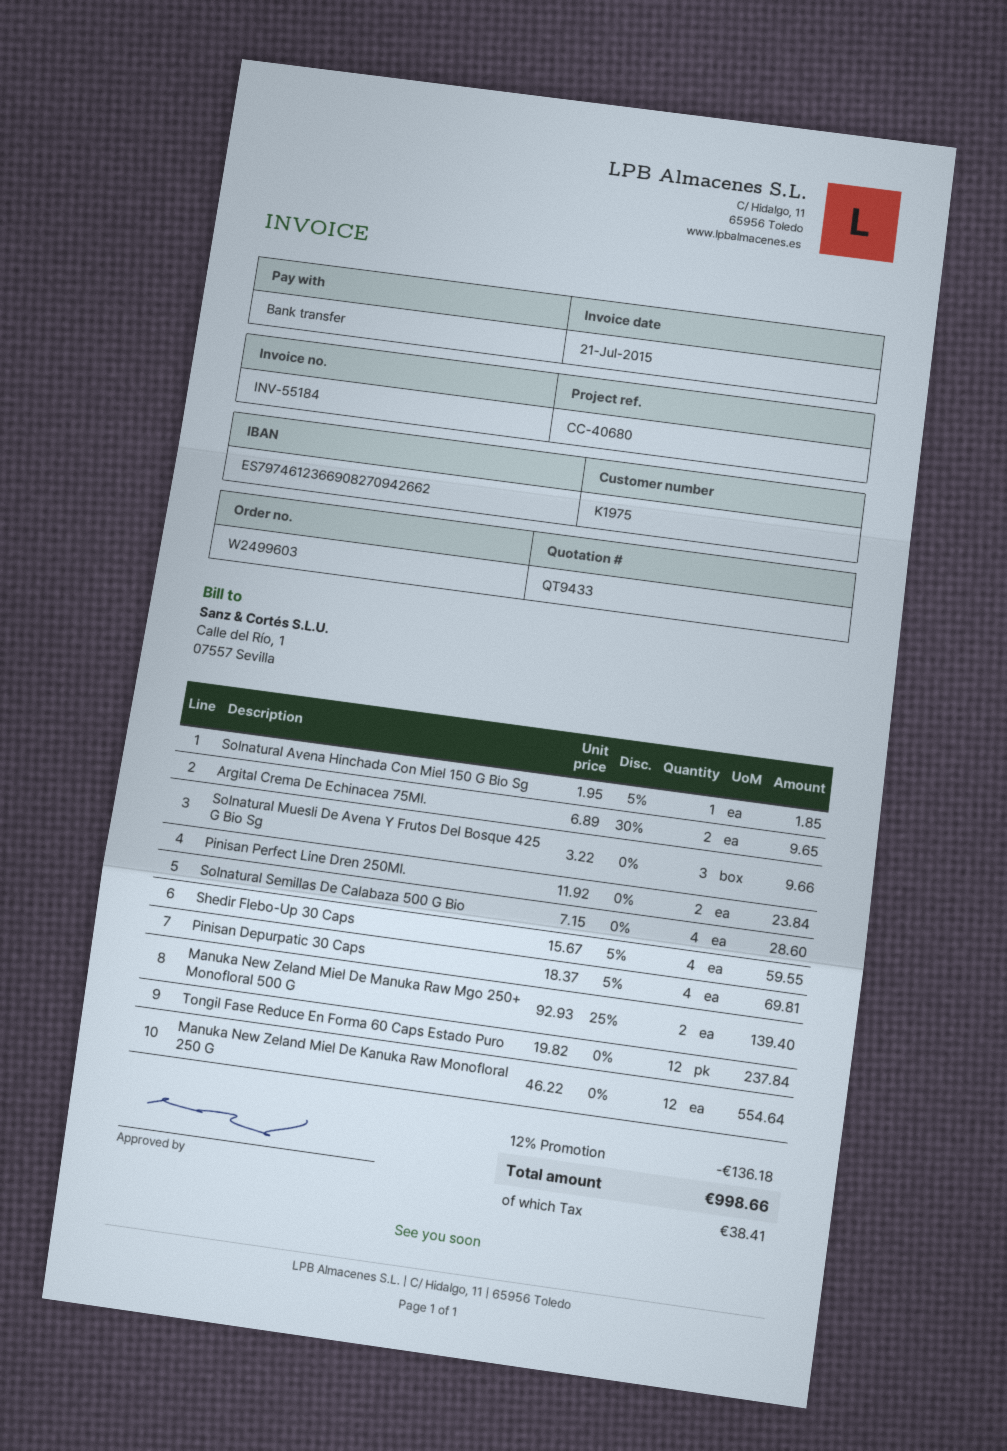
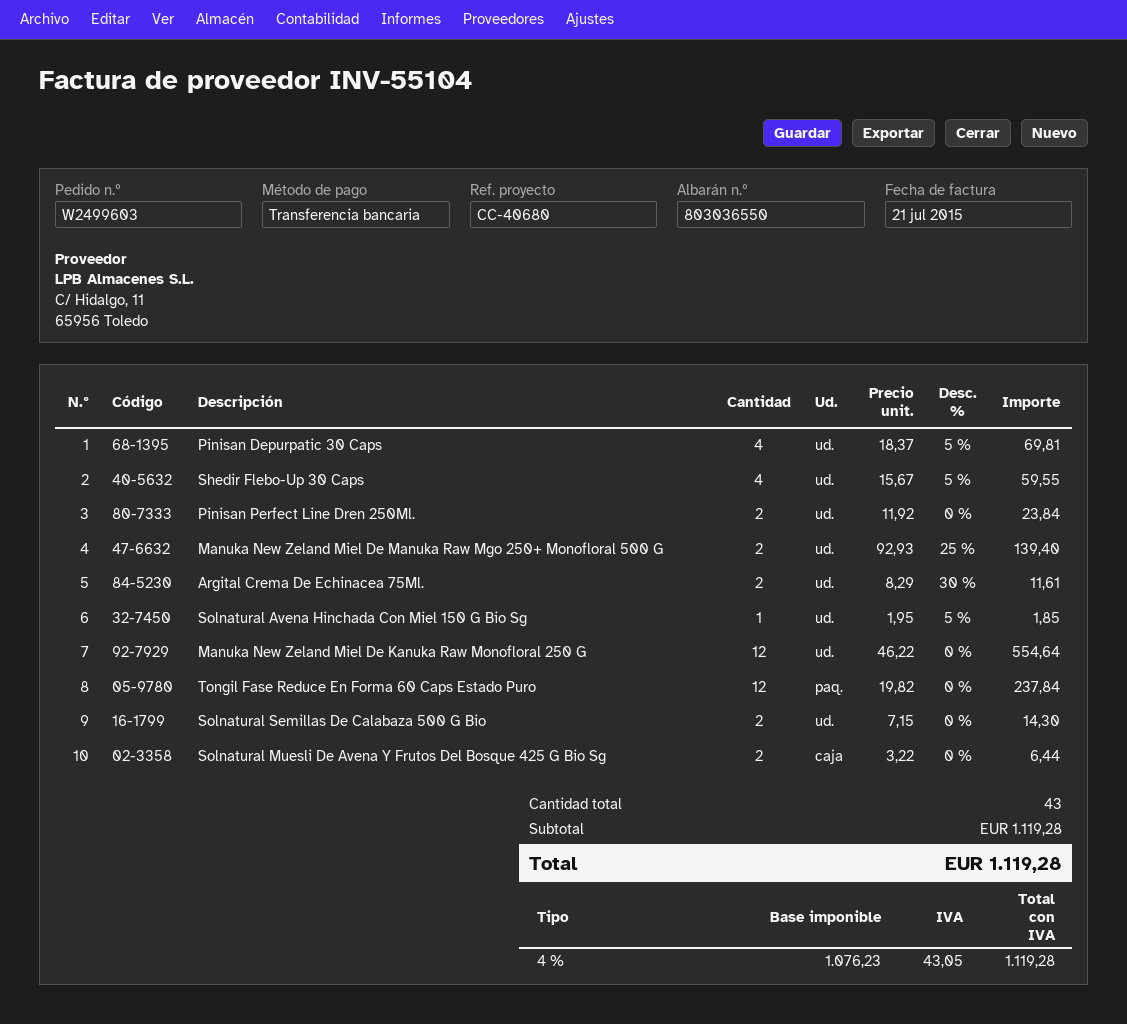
invoice number: INV-55184 -> INV-55104
Argital Crema De Echinacea 75Ml.: 2 x 6.89 - 30% = 9.65 -> 2 x 8.29 - 30% = 11.61
Solnatural Muesli De Avena Y Frutos Del Bosque 425 G Bio Sg: 3 x 3.22 = 9.66 -> 2 x 3.22 = 6.44
Solnatural Semillas De Calabaza 500 G Bio: 4 x 7.15 = 28.60 -> 2 x 7.15 = 14.30
discount: 12% = 136.18 -> none
tax: 38.41 -> 43.05
total: 998.66 -> 1119.28

